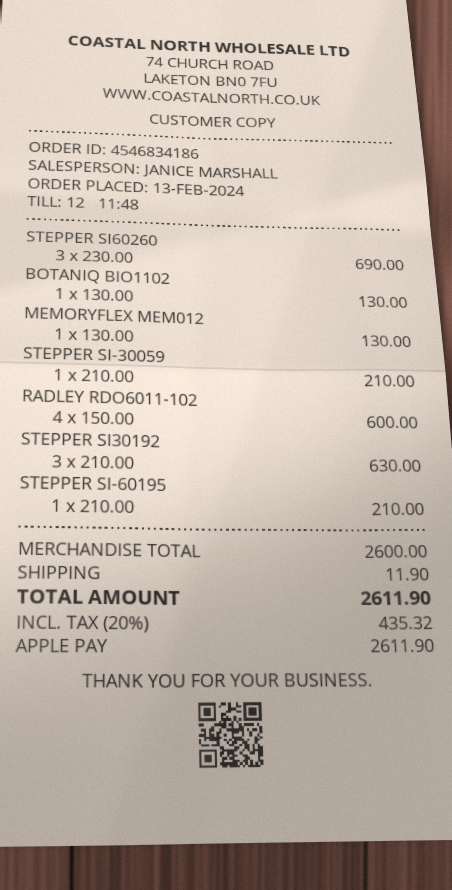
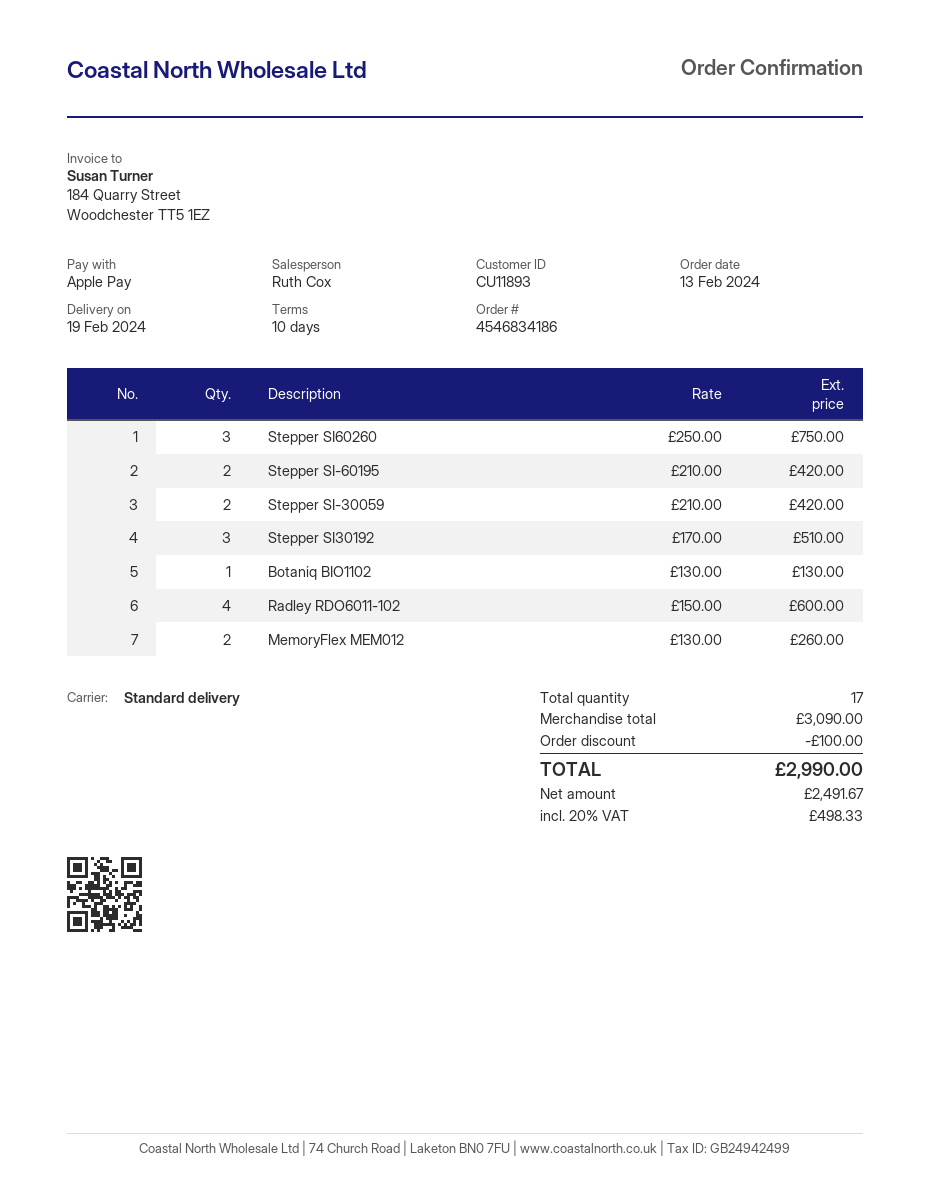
sales rep: JANICE MARSHALL -> Ruth Cox
STEPPER SI60260: 3 x 230.00 = 690.00 -> 3 x 250.00 = 750.00
MEMORYFLEX MEM012: 1 x 130.00 = 130.00 -> 2 x 130.00 = 260.00
STEPPER SI-30059: 1 x 210.00 = 210.00 -> 2 x 210.00 = 420.00
STEPPER SI30192: 3 x 210.00 = 630.00 -> 3 x 170.00 = 510.00
STEPPER SI-60195: 1 x 210.00 = 210.00 -> 2 x 210.00 = 420.00
subtotal: 2600.00 -> 3090.00
discount: none -> 100.00
shipping: 11.90 -> none
tax: 20% = 435.32 -> 20% = 498.33
total: 2611.90 -> 2990.00

